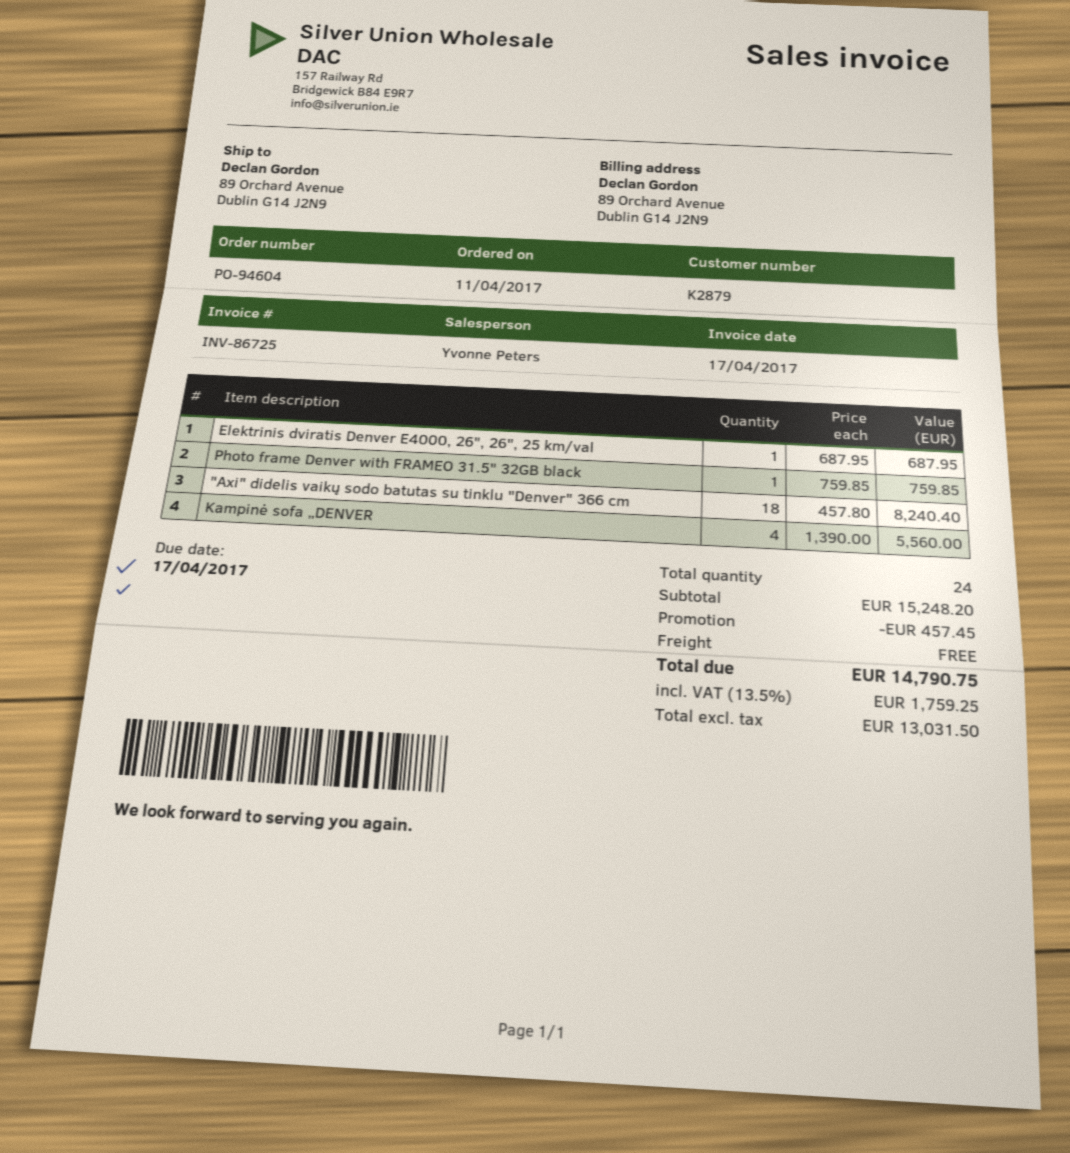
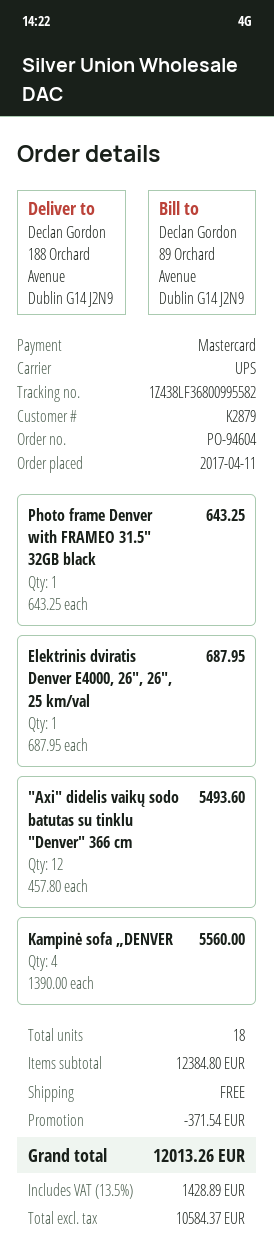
ship to: 89 Orchard Avenue, Dublin G14 J2N9 -> 188 Orchard Avenue, Dublin G14 J2N9
Photo frame Denver with FRAMEO 31.5" 32GB black: 1 x 759.85 = 759.85 -> 1 x 643.25 = 643.25
"Axi" didelis vaikų sodo batutas su tinklu "Denver" 366 cm: 18 x 457.80 = 8240.40 -> 12 x 457.80 = 5493.60
total quantity: 24 -> 18
subtotal: 15248.20 -> 12384.80
discount: 457.45 -> 371.54
net: 13031.50 -> 10584.37
tax: 13.5% = 1759.25 -> 13.5% = 1428.89
total: 14790.75 -> 12013.26

